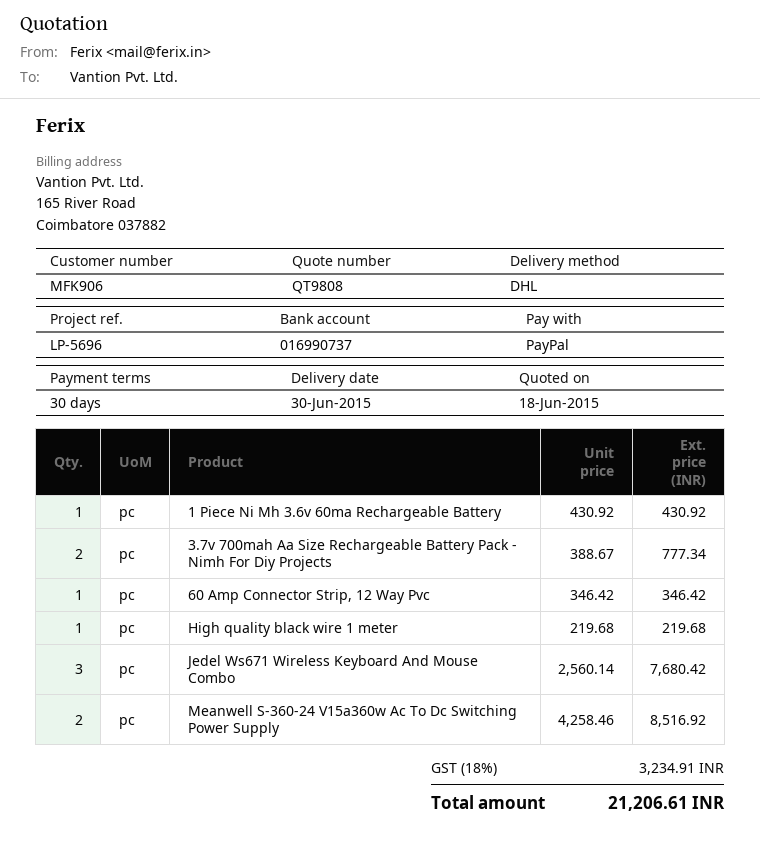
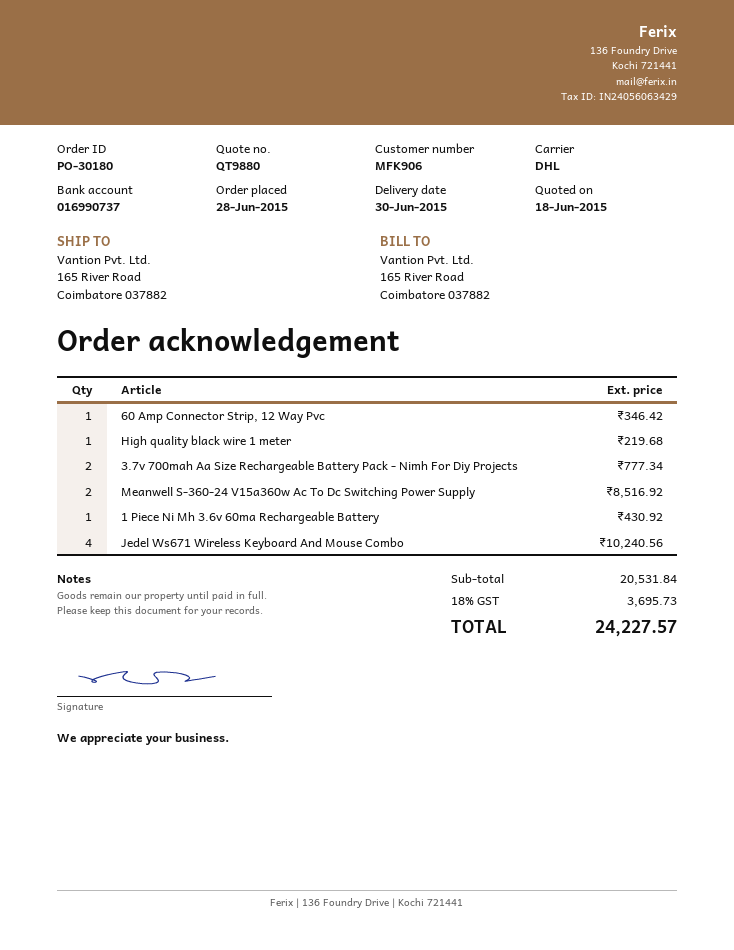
quote number: QT9808 -> QT9880
Jedel Ws671 Wireless Keyboard And Mouse Combo: 3 for 7680.42 -> 4 for 10240.56
tax: 18% = 3234.91 -> 18% = 3695.73
total: 21206.61 -> 24227.57

